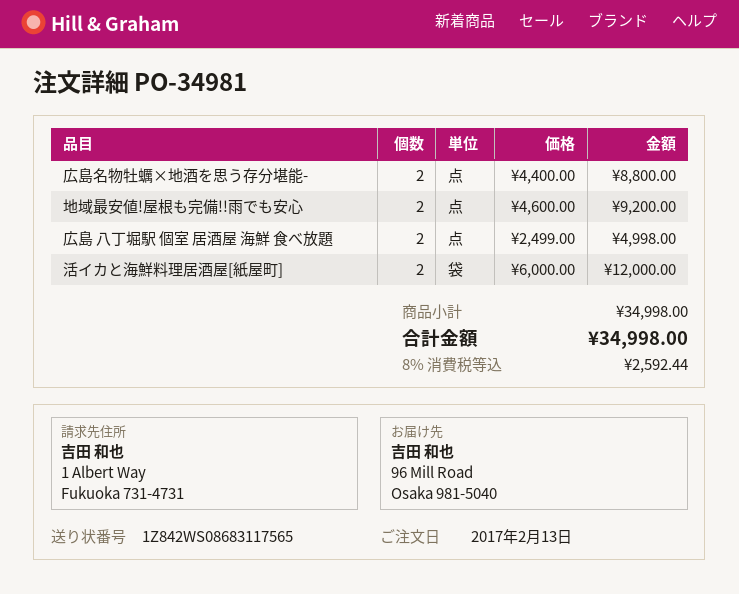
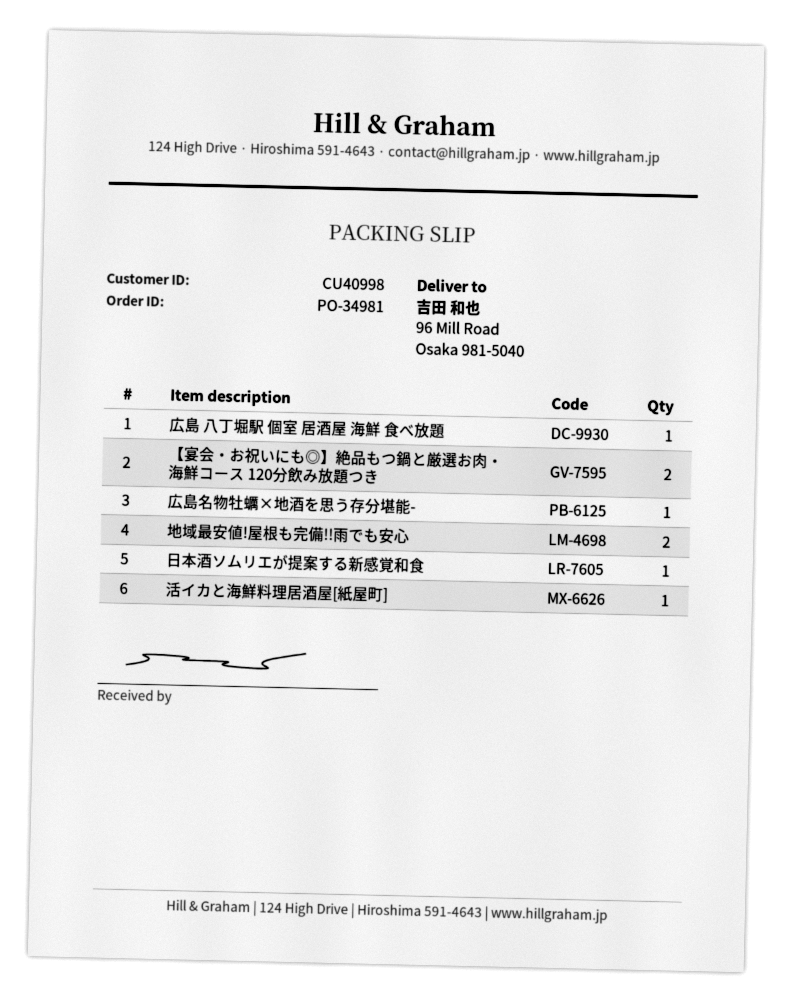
広島名物牡蠣×地酒を思う存分堪能-: 2 -> 1
広島 八丁堀駅 個室 居酒屋 海鮮 食べ放題: 2 -> 1
活イカと海鮮料理居酒屋[紙屋町]: 2 -> 1
【宴会・お祝いにも◎】絶品もつ鍋と厳選お肉・海鮮コース 120分飲み放題つき: none -> 2
日本酒ソムリエが提案する新感覚和食: none -> 1

